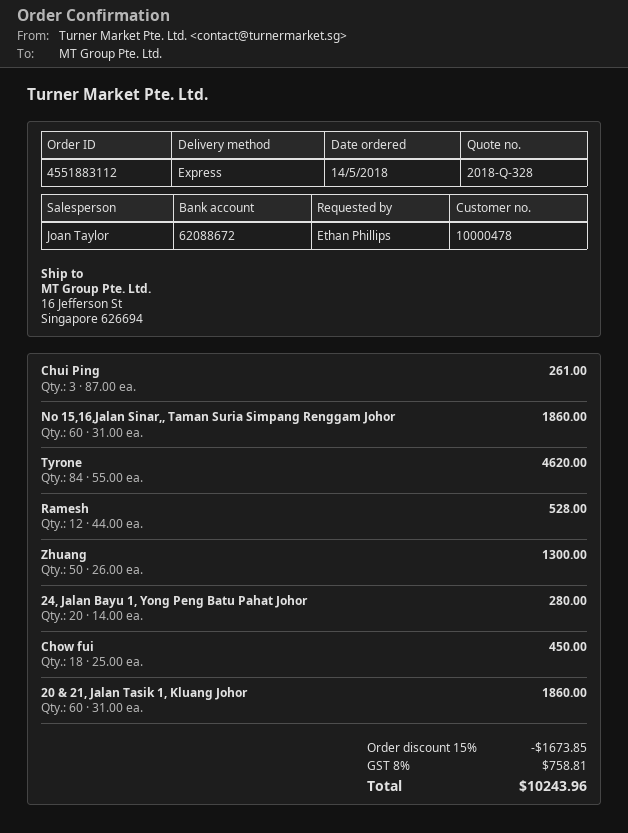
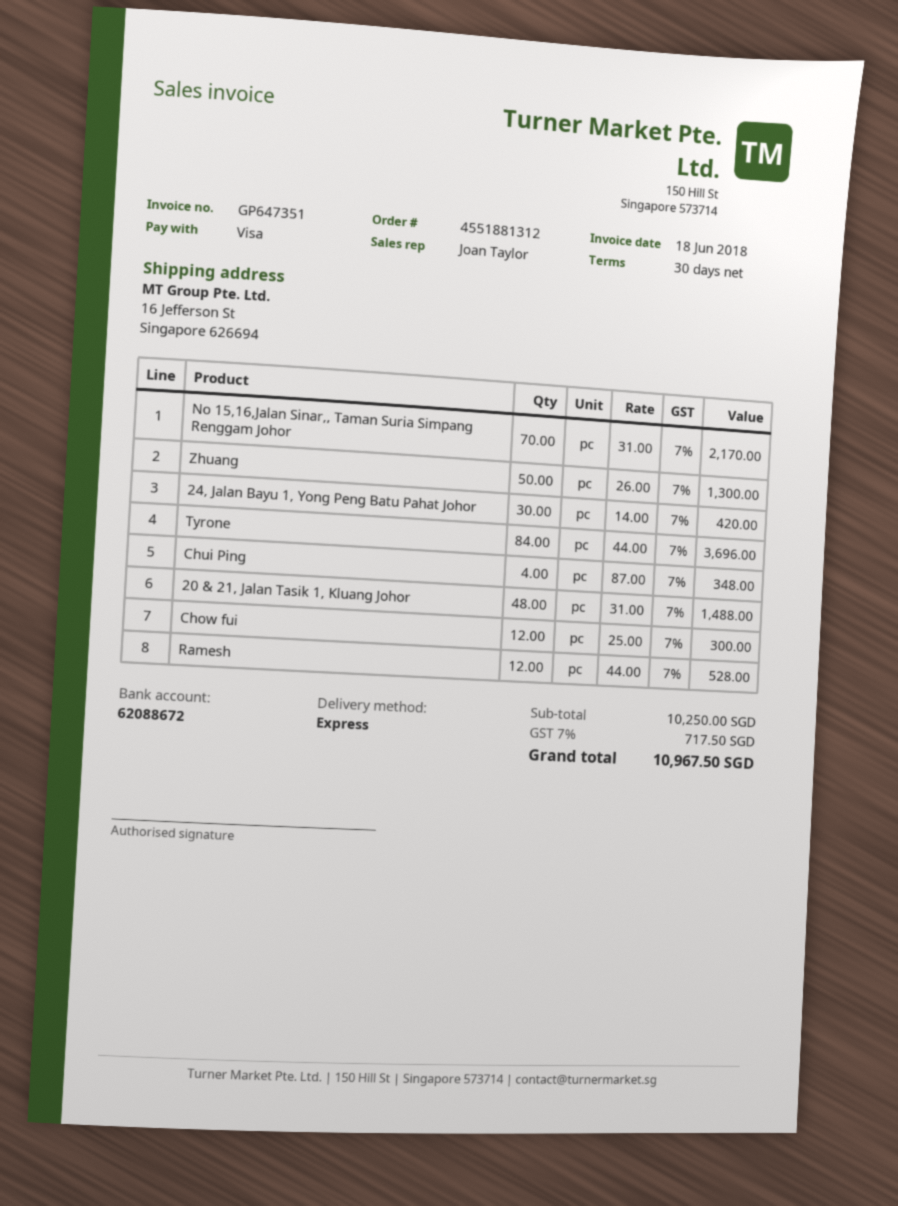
order number: 4551883112 -> 4551881312
Chui Ping: 3 x 87.00 = 261.00 -> 4 x 87.00 = 348.00
No 15,16,Jalan Sinar,, Taman Suria Simpang Renggam Johor: 60 x 31.00 = 1860.00 -> 70 x 31.00 = 2170.00
Tyrone: 84 x 55.00 = 4620.00 -> 84 x 44.00 = 3696.00
24, Jalan Bayu 1, Yong Peng Batu Pahat Johor: 20 x 14.00 = 280.00 -> 30 x 14.00 = 420.00
Chow fui: 18 x 25.00 = 450.00 -> 12 x 25.00 = 300.00
20 & 21, Jalan Tasik 1, Kluang Johor: 60 x 31.00 = 1860.00 -> 48 x 31.00 = 1488.00
discount: 15% = 1673.85 -> none
tax: 8% = 758.81 -> 7% = 717.50
total: 10243.96 -> 10967.50

